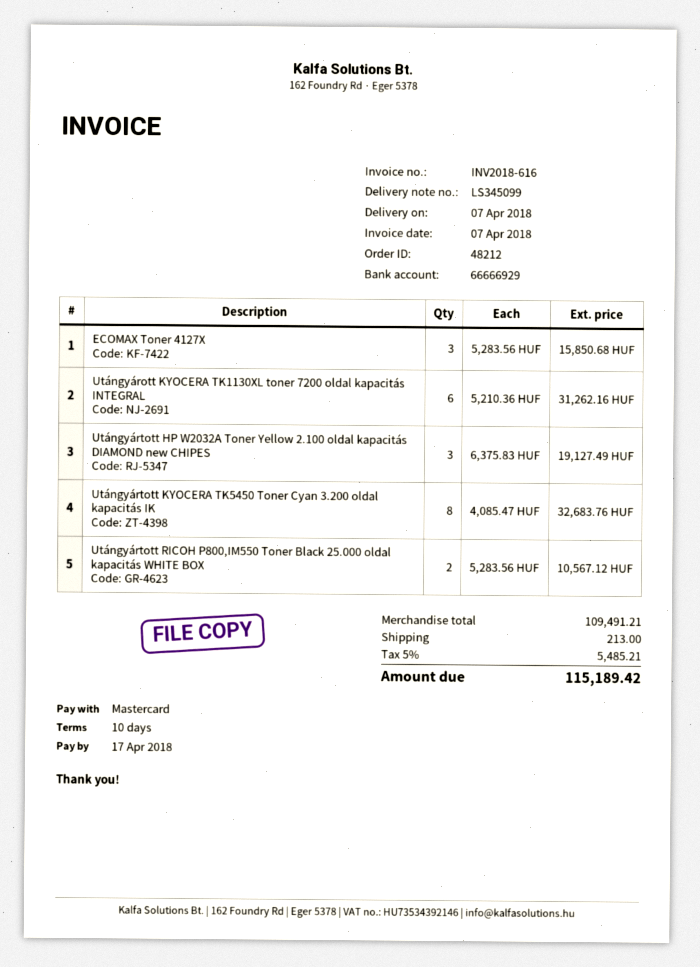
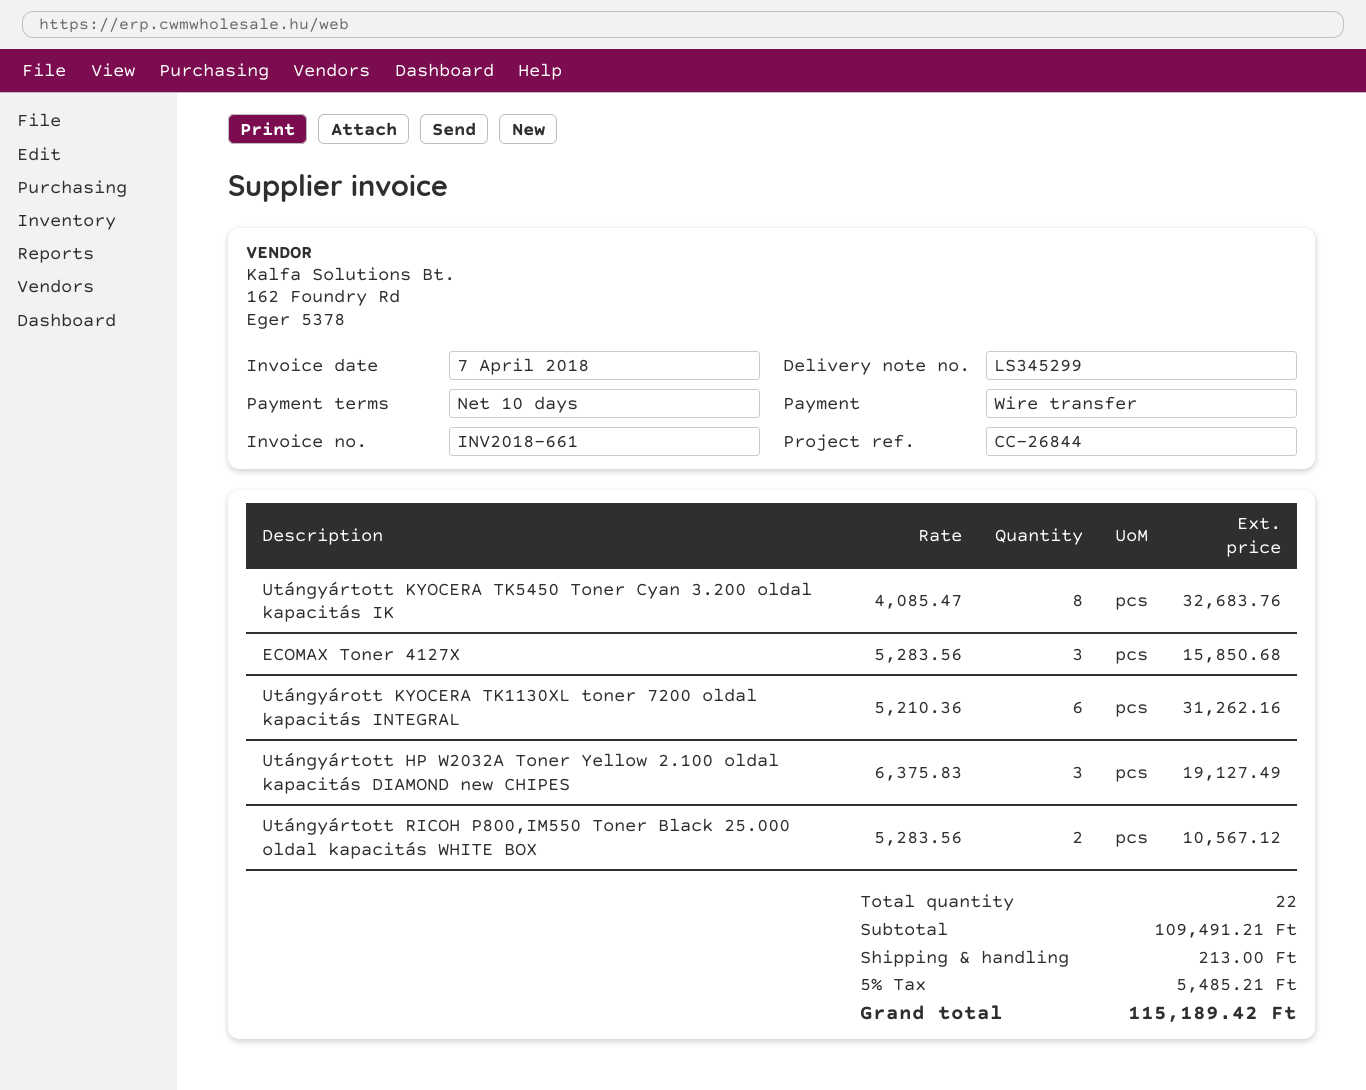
delivery note number: LS345099 -> LS345299
invoice number: INV2018-616 -> INV2018-661
payment method: Mastercard -> bank transfer

